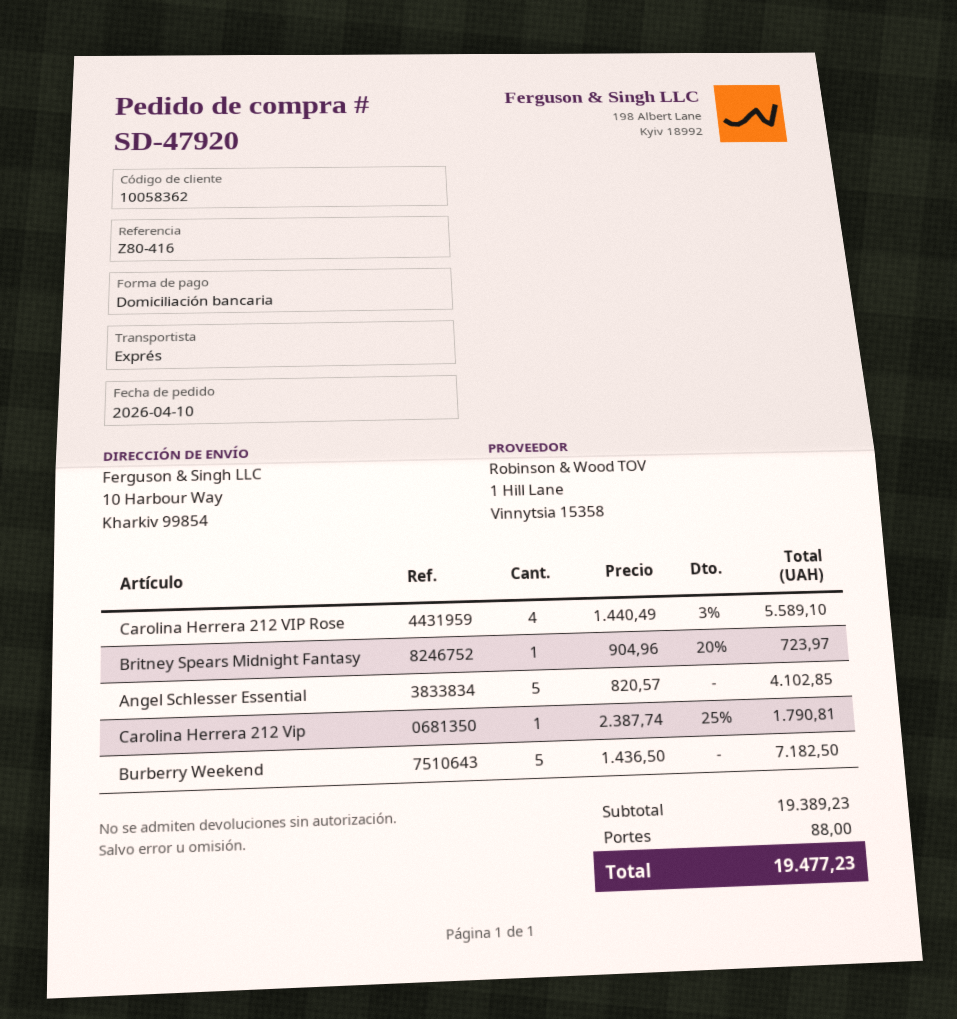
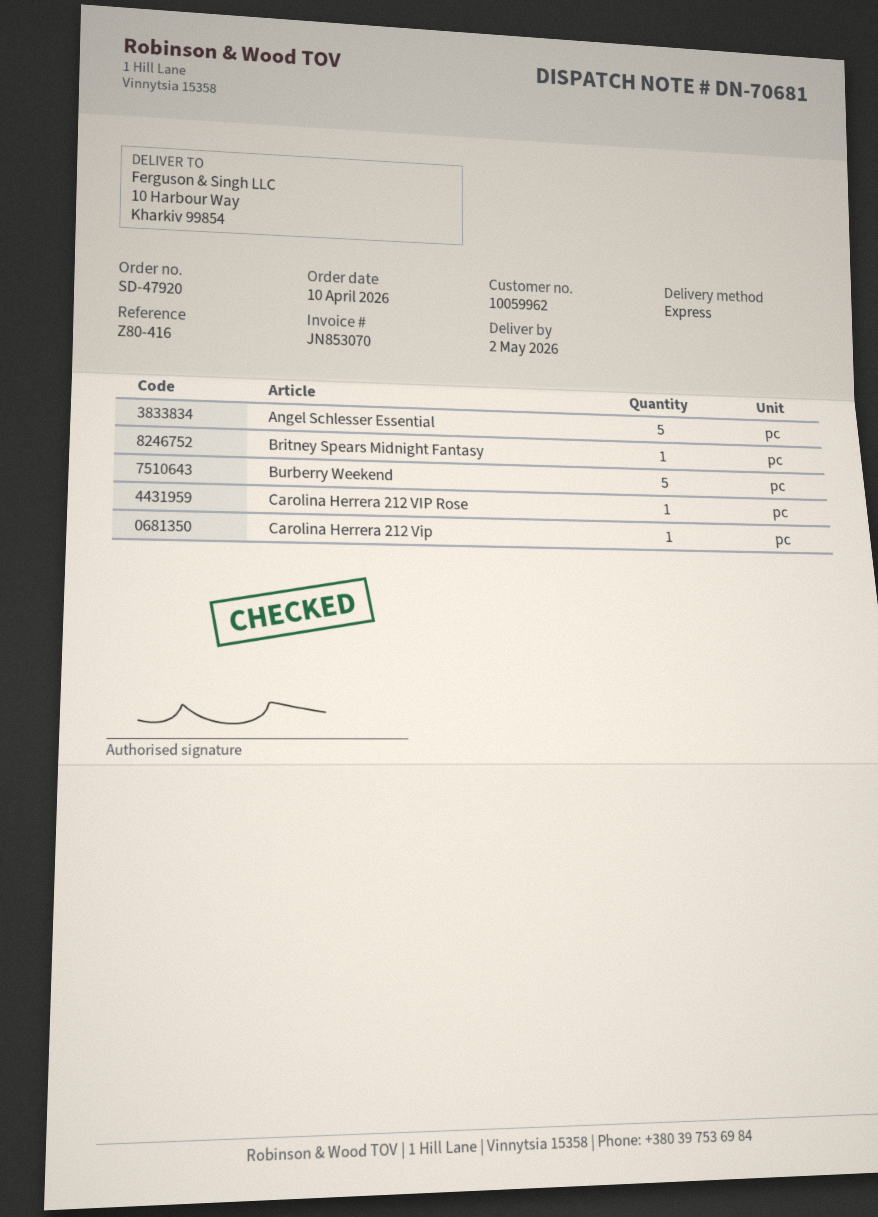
customer number: 10058362 -> 10059962
Carolina Herrera 212 VIP Rose: 4 -> 1

